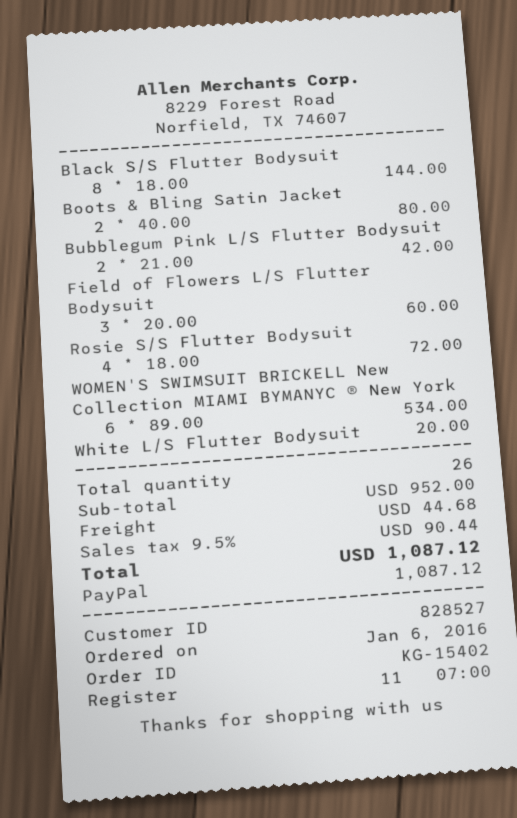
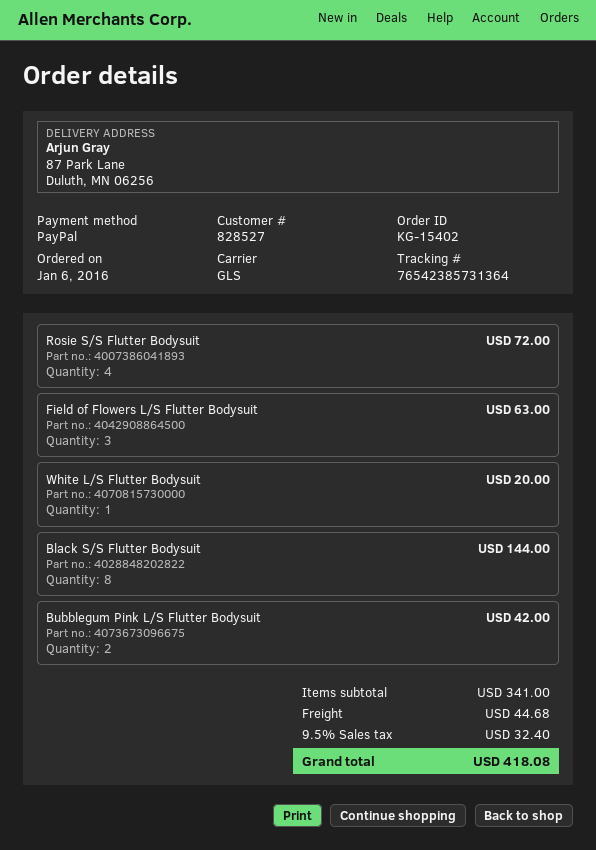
Boots & Bling Satin Jacket: 2 for 80.00 -> none
Field of Flowers L/S Flutter Bodysuit: 3 for 60.00 -> 3 for 63.00
WOMEN'S SWIMSUIT BRICKELL New Collection MIAMI BYMANYC ® New York: 6 for 534.00 -> none
subtotal: 952.00 -> 341.00
tax: 9.5% = 90.44 -> 9.5% = 32.40
total: 1087.12 -> 418.08

